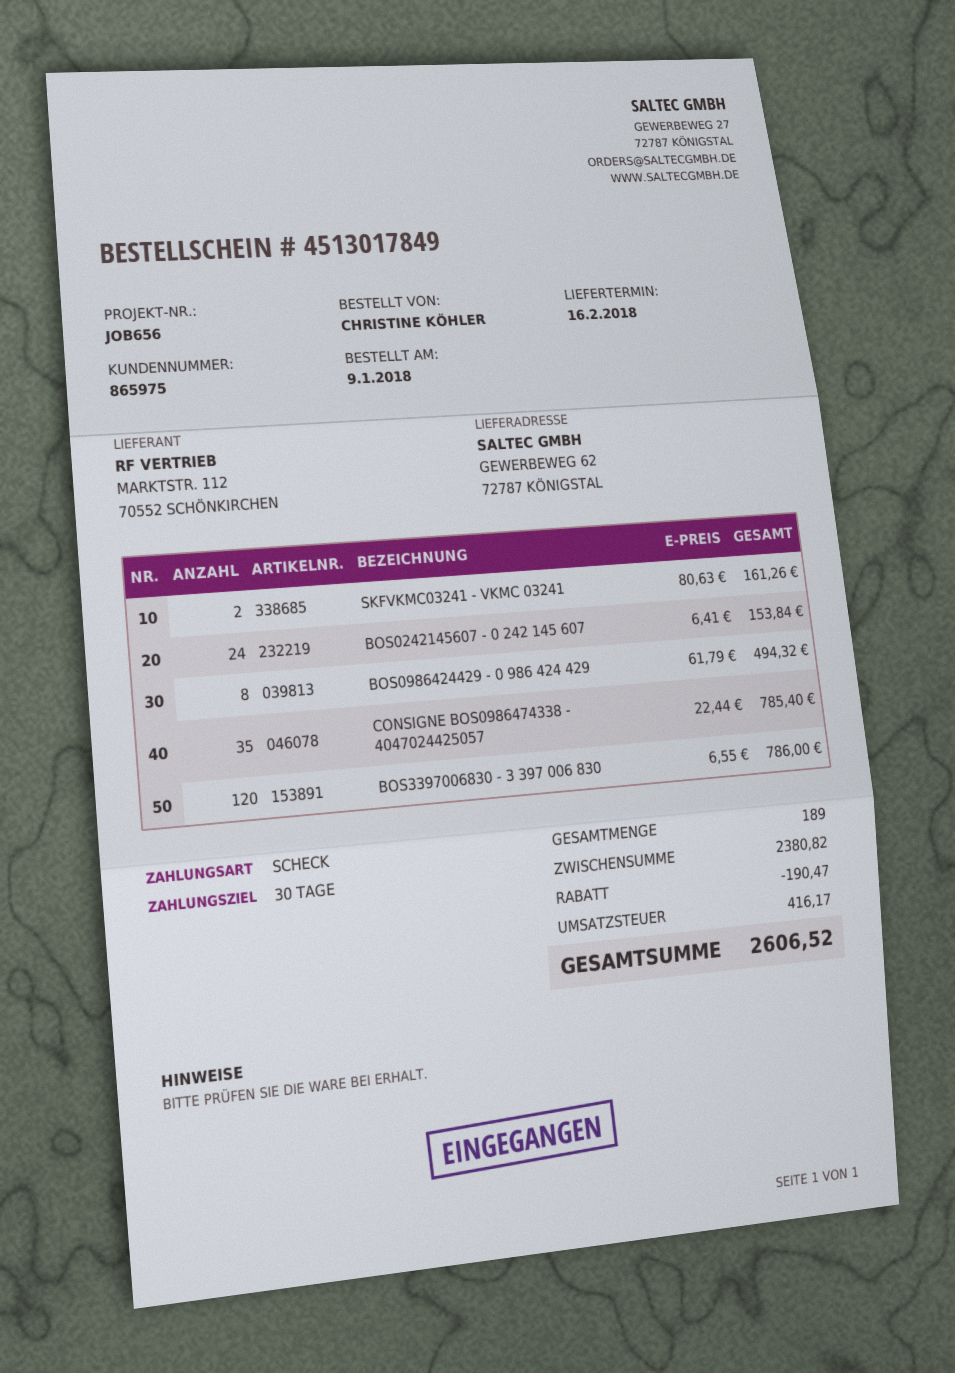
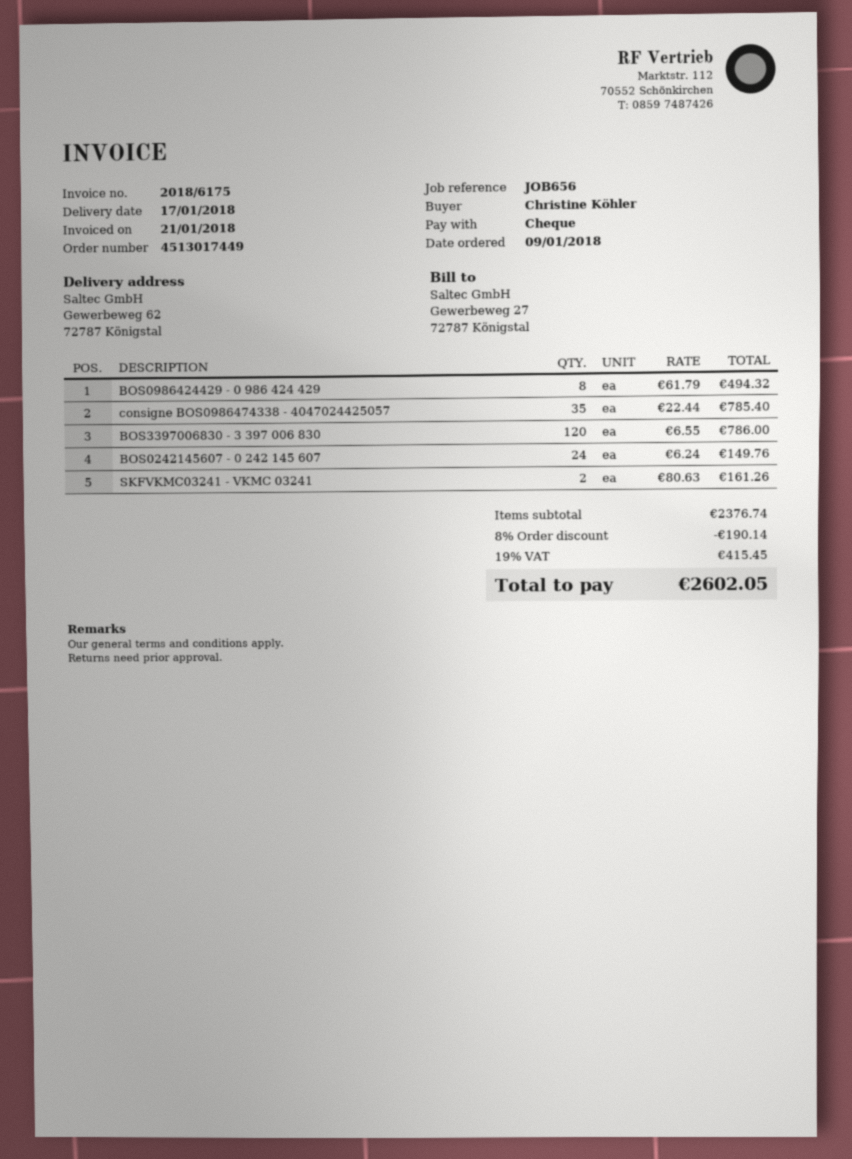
order number: 4513017849 -> 4513017449
delivery date: 2018-02-16 -> 2018-01-17
BOS0242145607 - 0 242 145 607: 24 x 6.41 = 153.84 -> 24 x 6.24 = 149.76
subtotal: 2380.82 -> 2376.74
discount: 190.47 -> 190.14
tax: 416.17 -> 415.45
total: 2606.52 -> 2602.05

